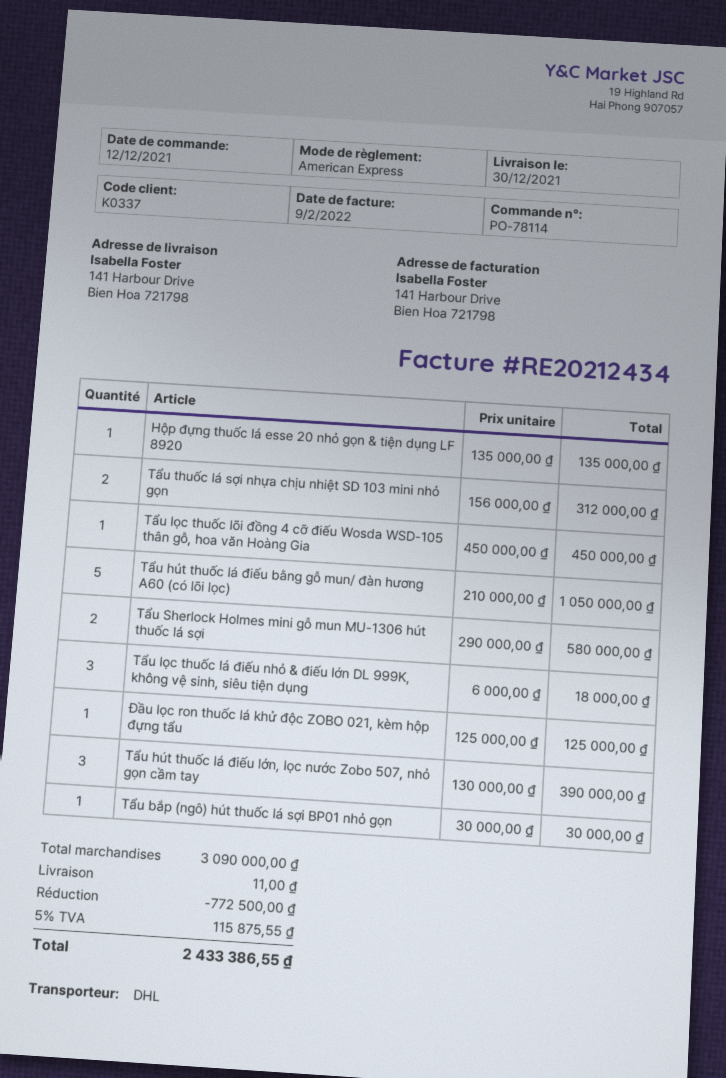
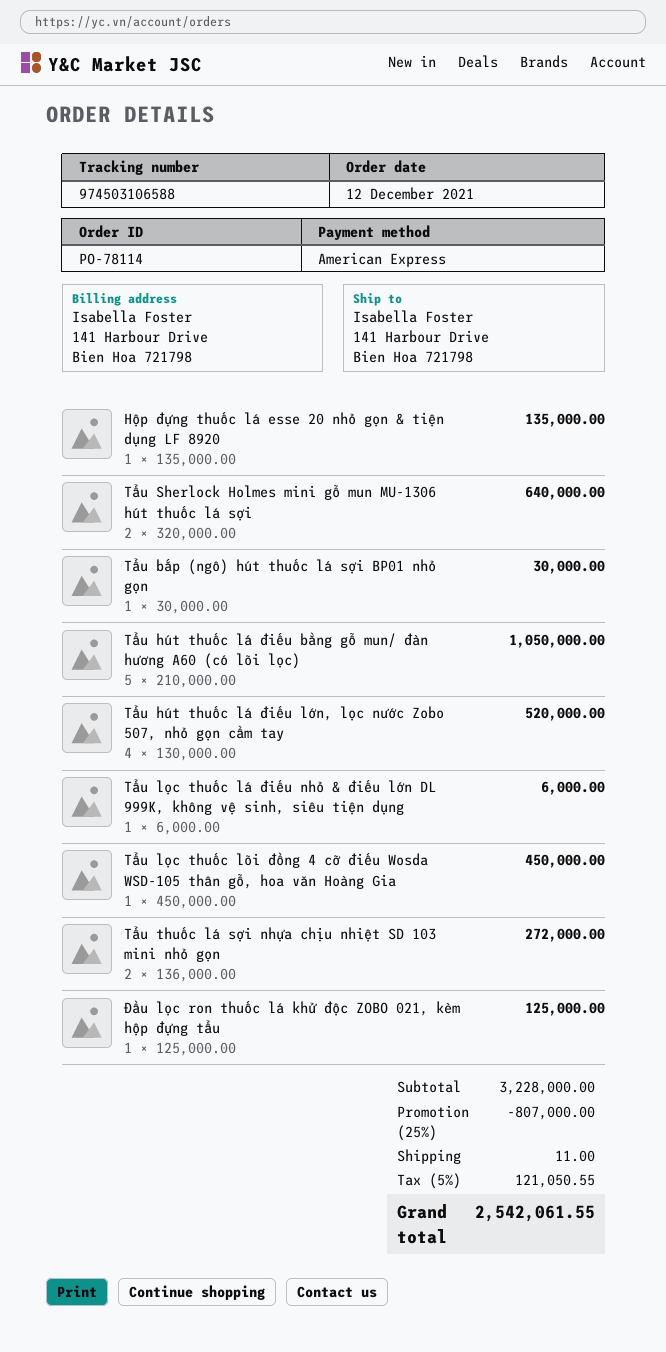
Tẩu thuốc lá sợi nhựa chịu nhiệt SD 103 mini nhỏ gọn: 2 x 156000.00 = 312000.00 -> 2 x 136000.00 = 272000.00
Tẩu Sherlock Holmes mini gỗ mun MU-1306 hút thuốc lá sợi: 2 x 290000.00 = 580000.00 -> 2 x 320000.00 = 640000.00
Tẩu lọc thuốc lá điếu nhỏ & điếu lớn DL 999K, không vệ sinh, siêu tiện dụng: 3 x 6000.00 = 18000.00 -> 1 x 6000.00 = 6000.00
Tẩu hút thuốc lá điếu lớn, lọc nước Zobo 507, nhỏ gọn cầm tay: 3 x 130000.00 = 390000.00 -> 4 x 130000.00 = 520000.00
subtotal: 3090000.00 -> 3228000.00
discount: 772500.00 -> 807000.00
tax: 5% = 115875.55 -> 5% = 121050.55
total: 2433386.55 -> 2542061.55

